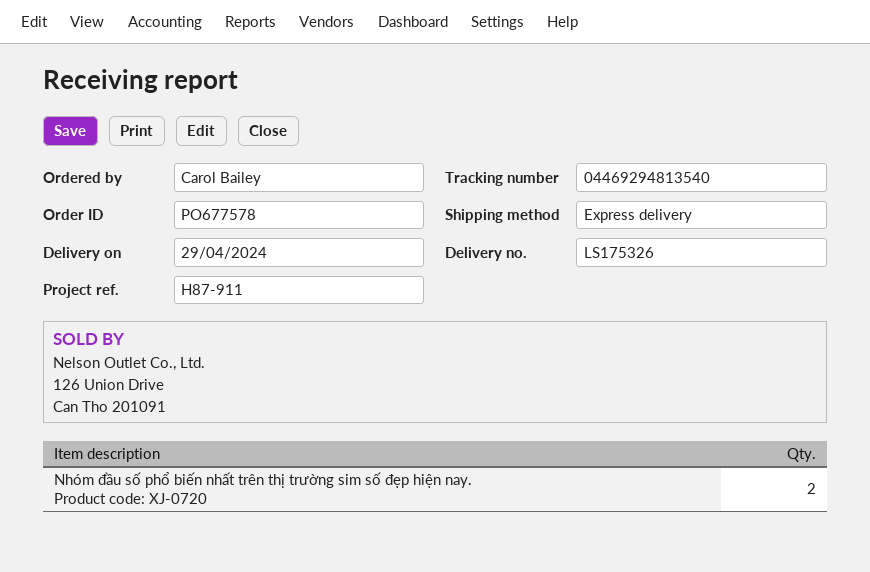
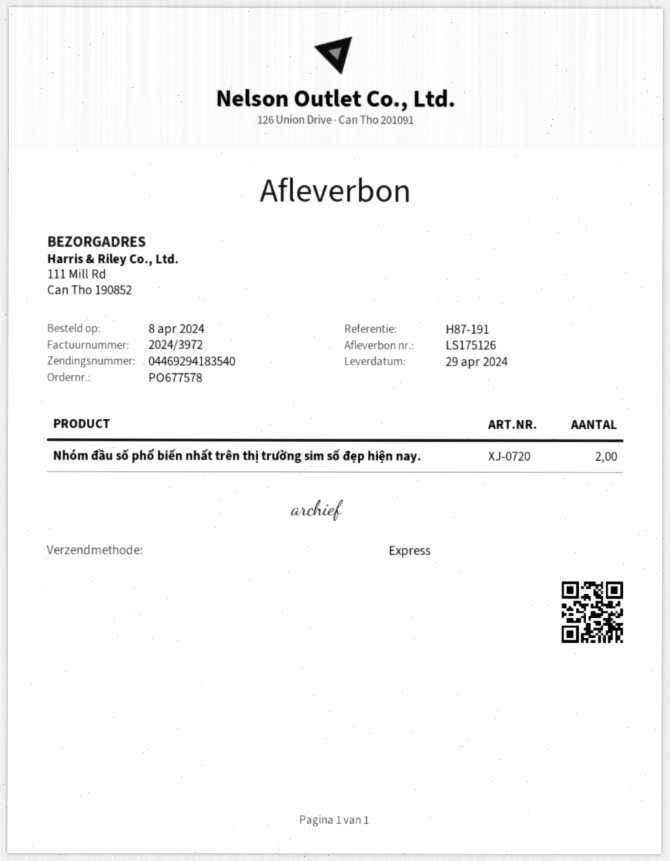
delivery note number: LS175326 -> LS175126
reference: H87-911 -> H87-191
tracking number: 04469294813540 -> 04469294183540

